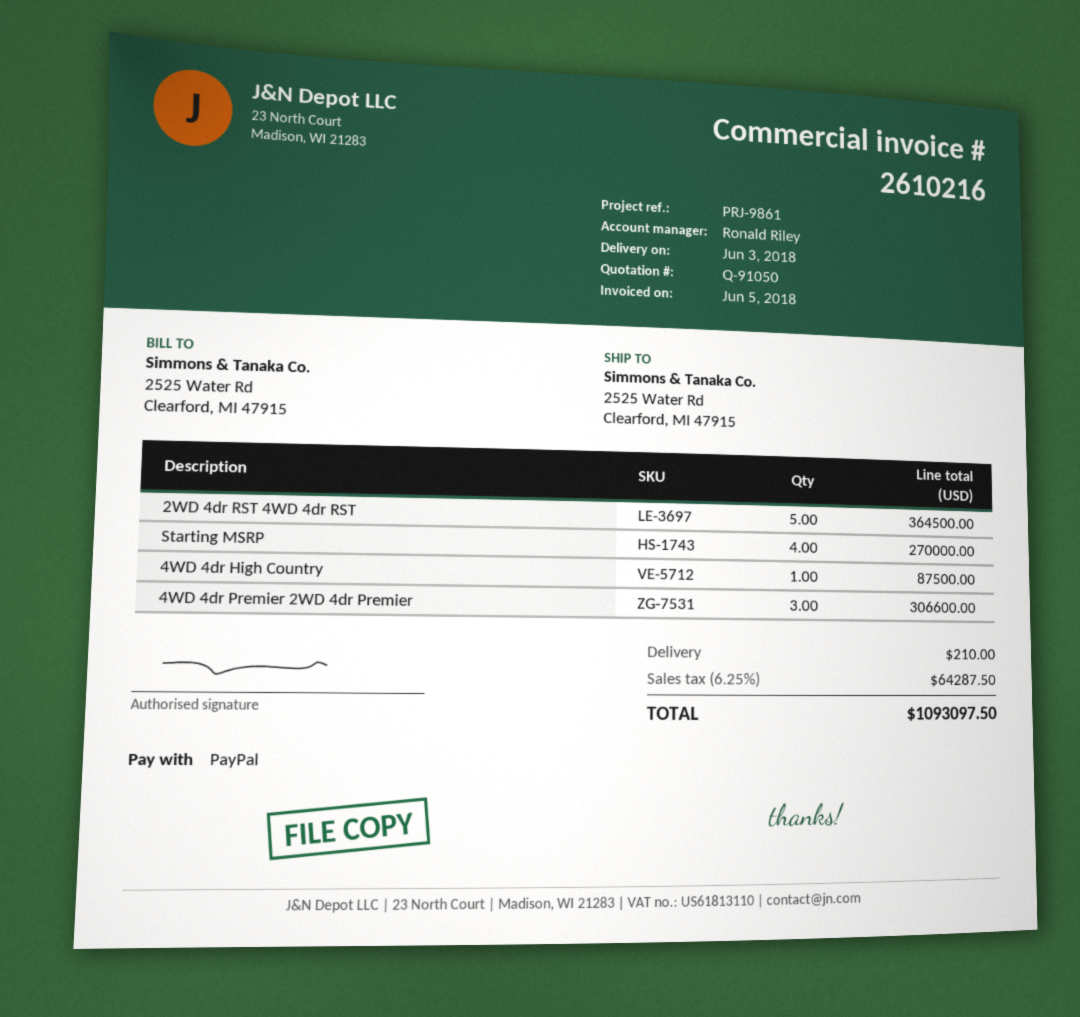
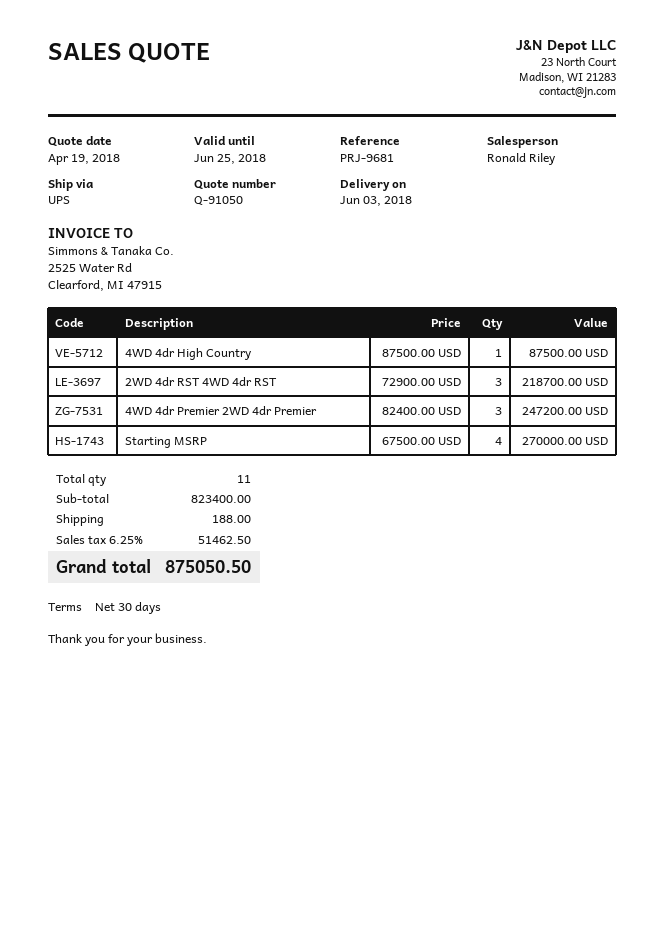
reference: PRJ-9861 -> PRJ-9681
2WD 4dr RST 4WD 4dr RST: 5 for 364500.00 -> 3 for 218700.00
4WD 4dr Premier 2WD 4dr Premier: 3 for 306600.00 -> 3 for 247200.00
shipping: 210.00 -> 188.00
tax: 6.25% = 64287.50 -> 6.25% = 51462.50
total: 1093097.50 -> 875050.50

